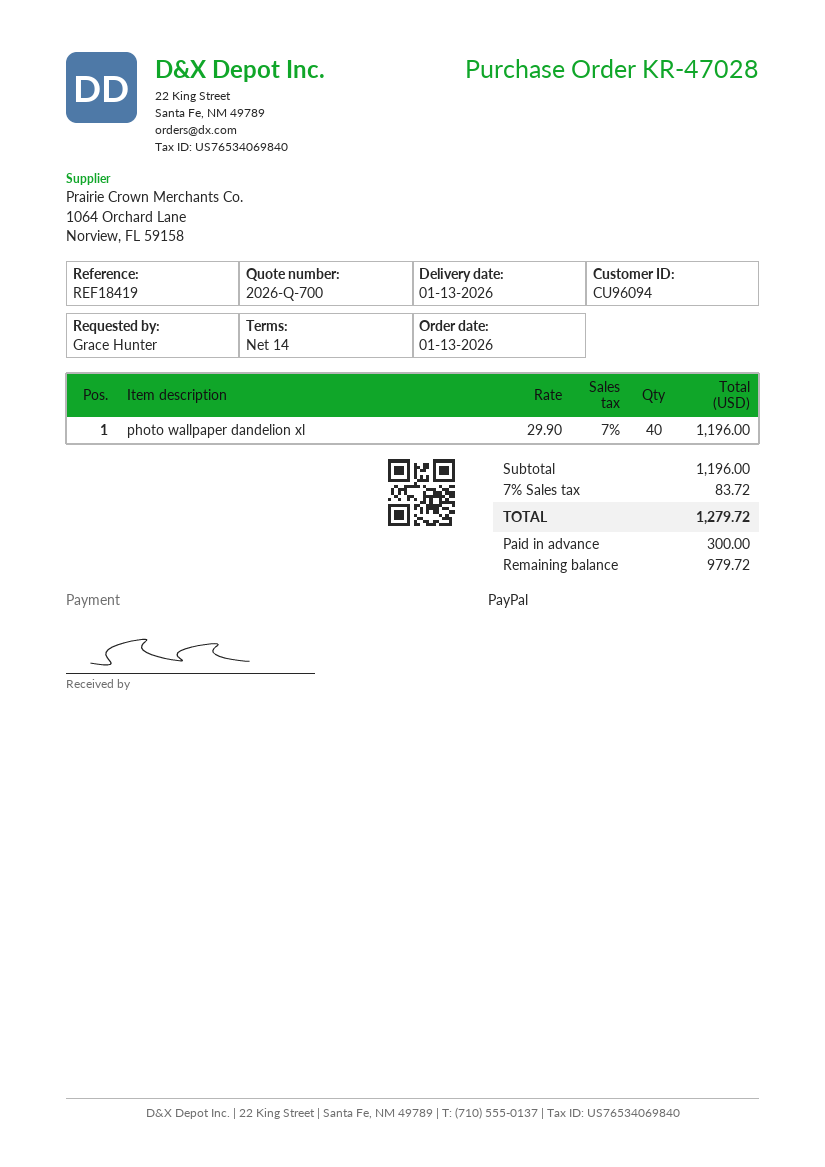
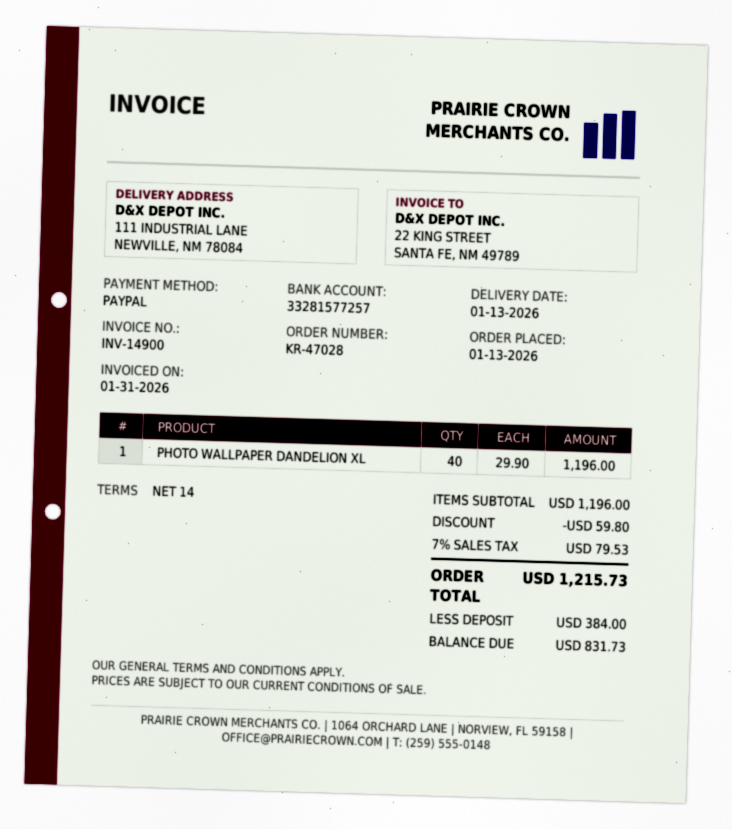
discount: none -> 59.80
tax: 7% = 83.72 -> 7% = 79.53
total: 1279.72 -> 1215.73
deposit: 300.00 -> 384.00
balance: 979.72 -> 831.73

